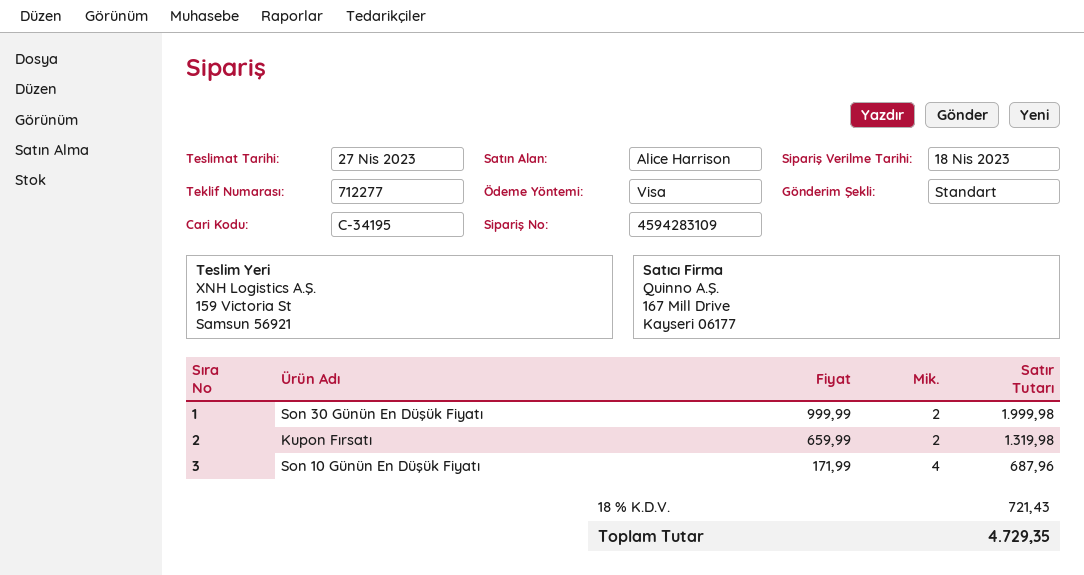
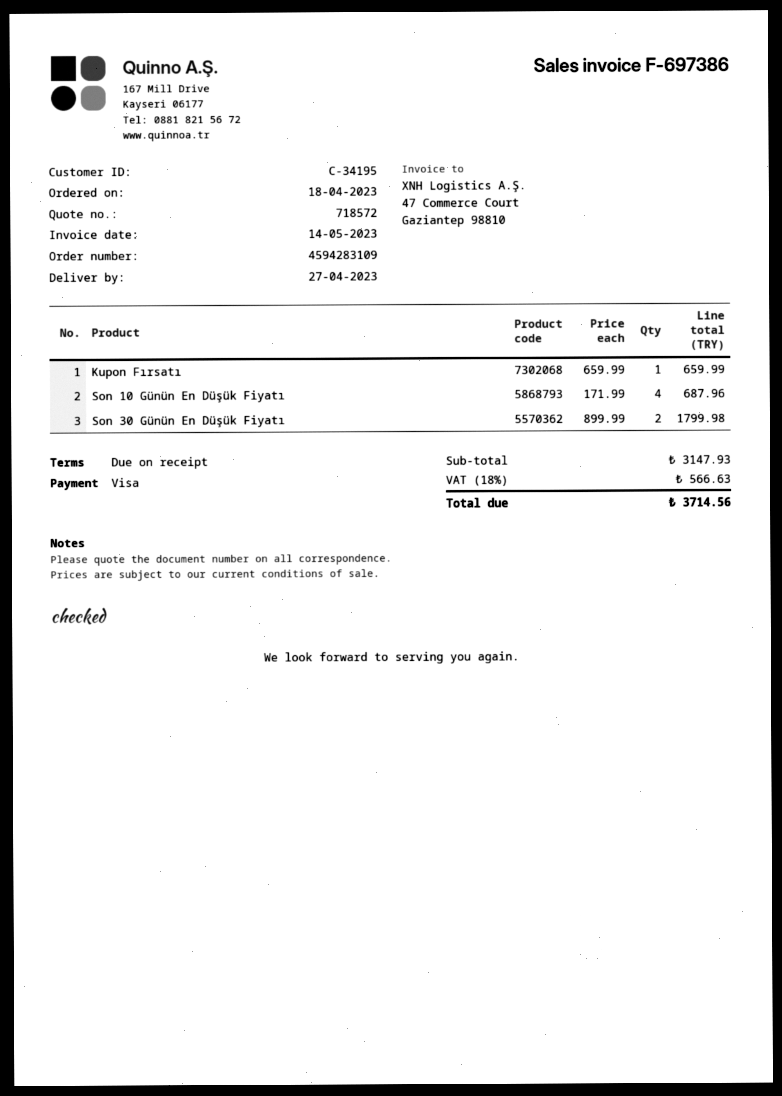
quote number: 712277 -> 718572
Son 30 Günün En Düşük Fiyatı: 2 x 999.99 = 1999.98 -> 2 x 899.99 = 1799.98
Kupon Fırsatı: 2 x 659.99 = 1319.98 -> 1 x 659.99 = 659.99
tax: 18% = 721.43 -> 18% = 566.63
total: 4729.35 -> 3714.56

